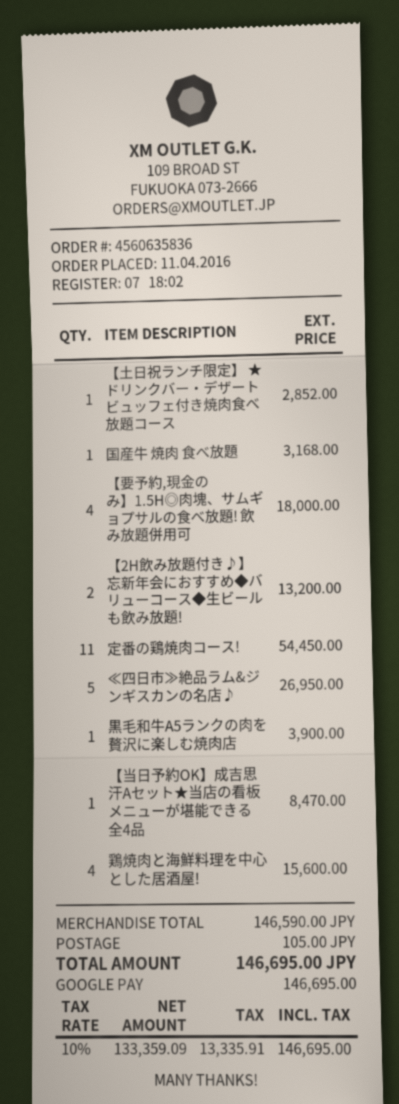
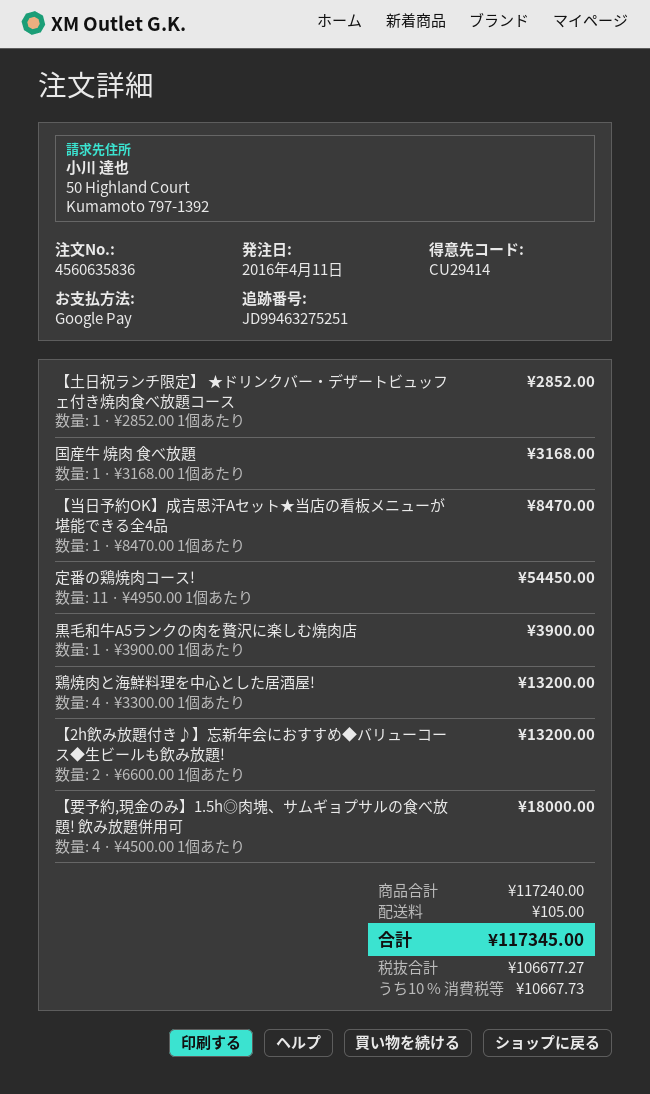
≪四日市≫絶品ラム&ジンギスカンの名店♪: 5 for 26950.00 -> none
鶏焼肉と海鮮料理を中心とした居酒屋!: 4 for 15600.00 -> 4 for 13200.00
subtotal: 146590.00 -> 117240.00
net: 133359.09 -> 106677.27
tax: 10% = 13335.91 -> 10% = 10667.73
total: 146695.00 -> 117345.00

